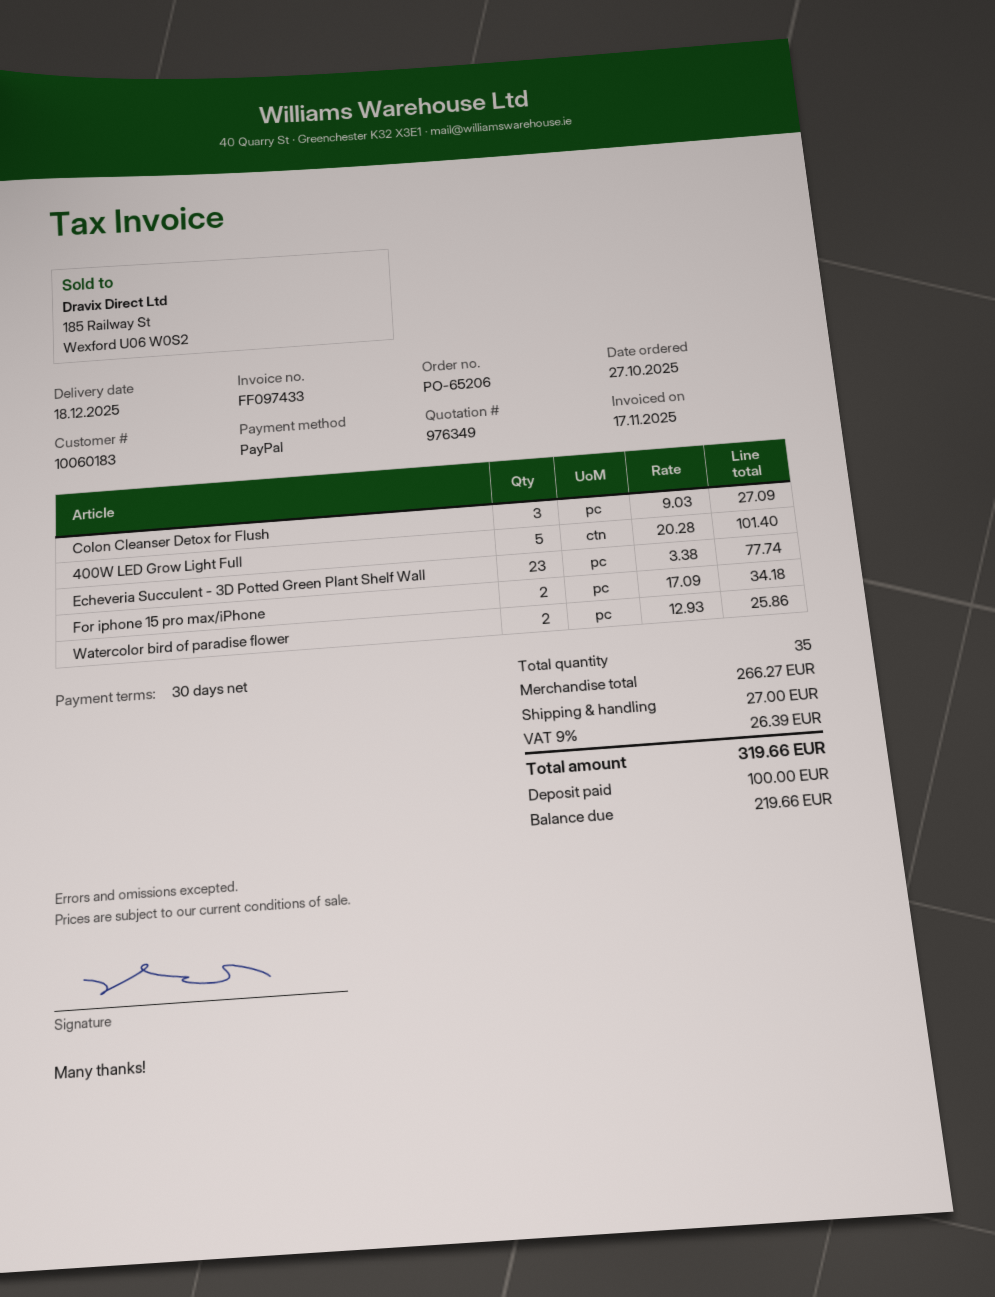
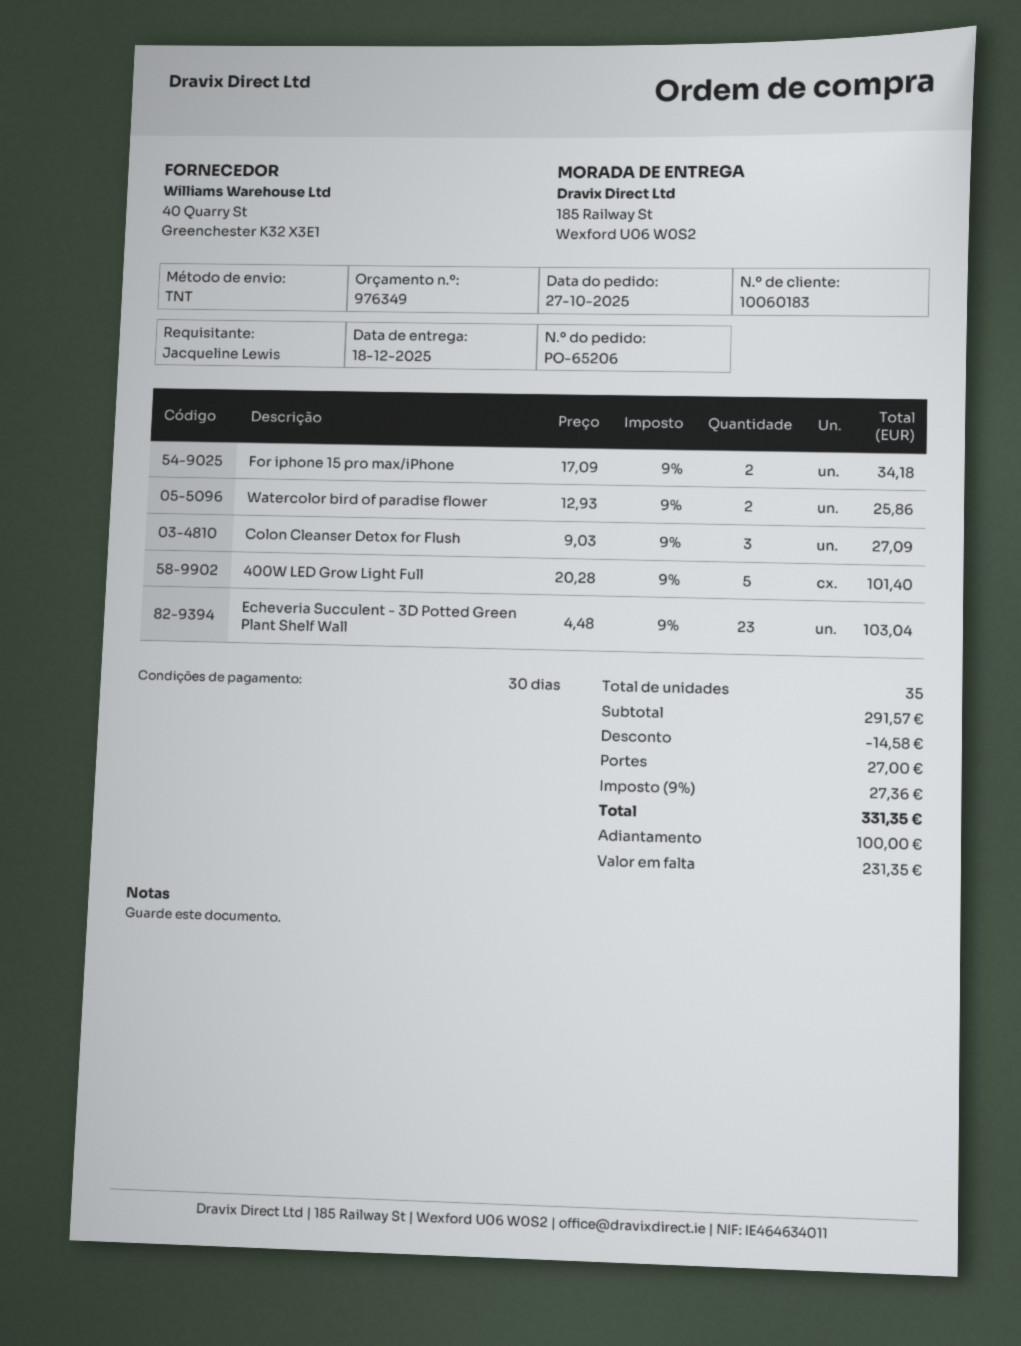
Echeveria Succulent - 3D Potted Green Plant Shelf Wall: 23 x 3.38 = 77.74 -> 23 x 4.48 = 103.04
subtotal: 266.27 -> 291.57
discount: none -> 14.58
tax: 9% = 26.39 -> 9% = 27.36
total: 319.66 -> 331.35
balance: 219.66 -> 231.35

